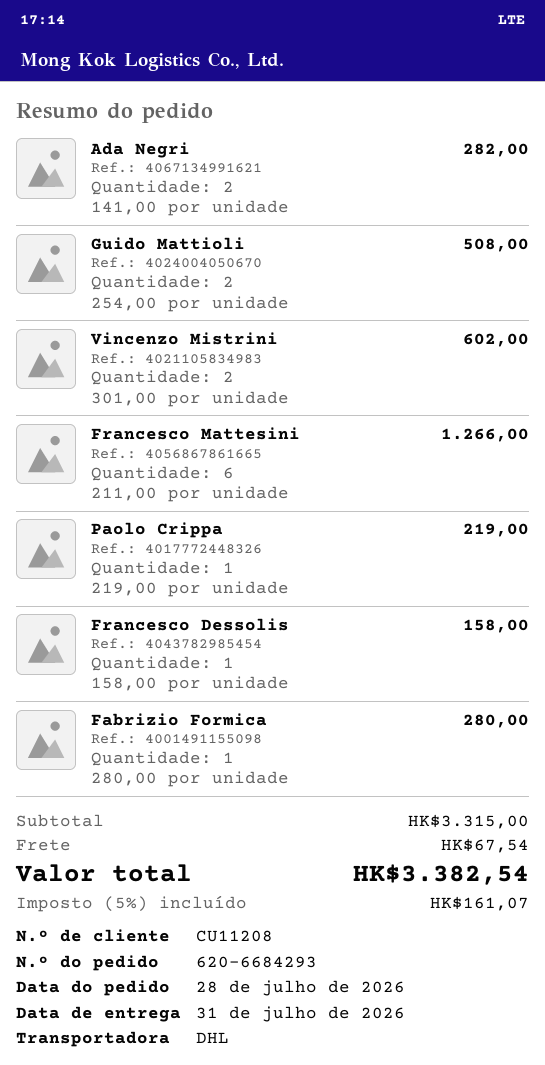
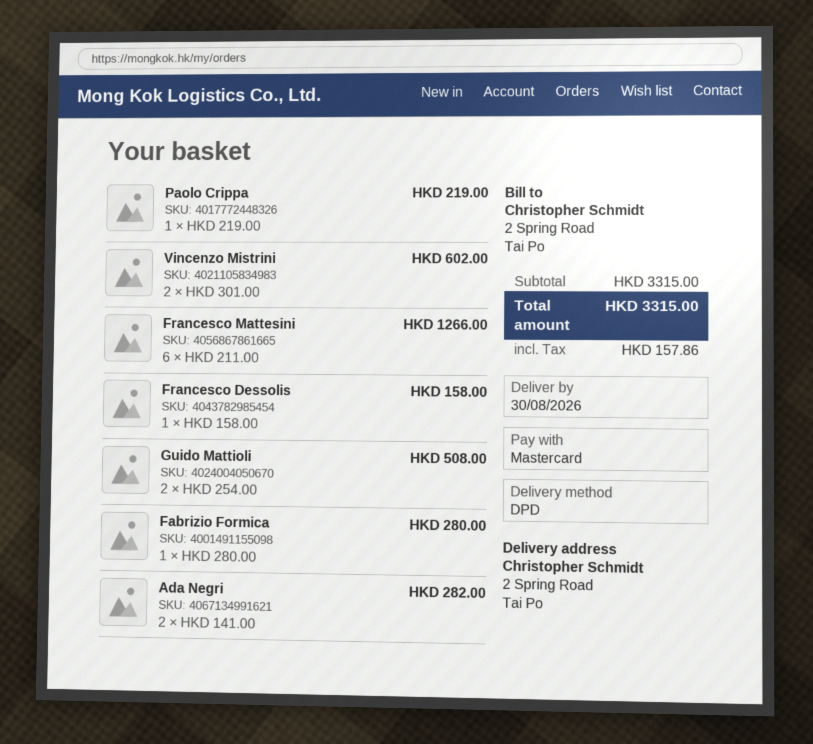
delivery date: 2026-07-31 -> 2026-08-30
shipping method: DHL -> DPD
shipping: 67.54 -> none
tax: 161.07 -> 157.86
total: 3382.54 -> 3315.00

